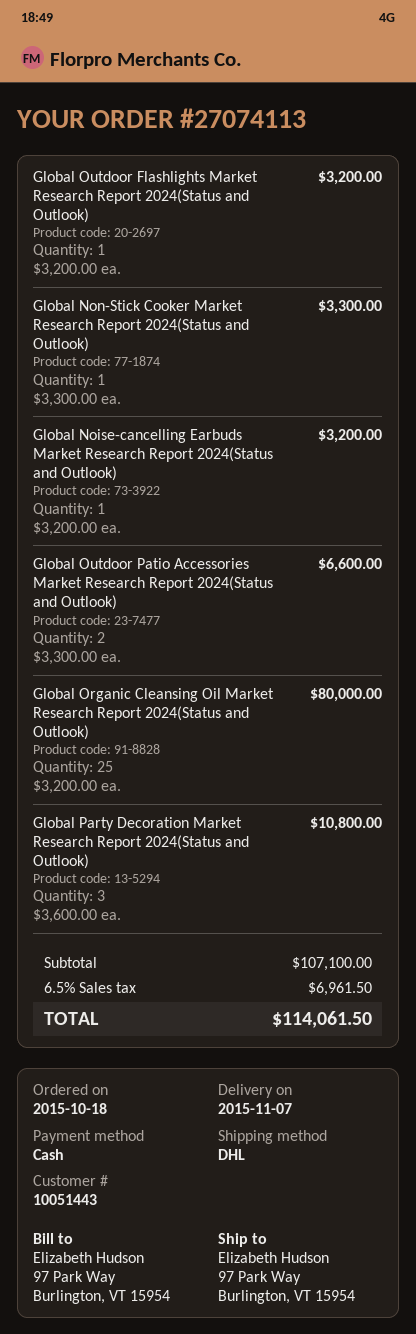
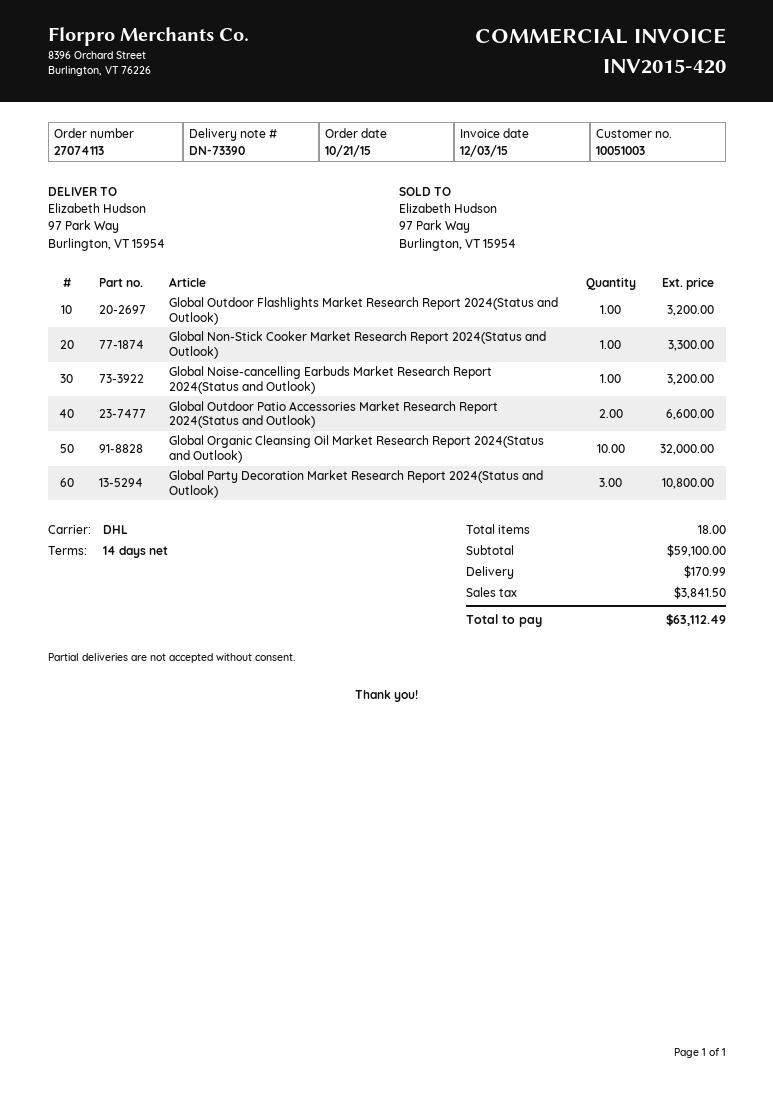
order date: 2015-10-18 -> 2015-10-21
customer number: 10051443 -> 10051003
Global Organic Cleansing Oil Market Research Report 2024(Status and Outlook): 25 for 80000.00 -> 10 for 32000.00
subtotal: 107100.00 -> 59100.00
shipping: none -> 170.99
tax: 6961.50 -> 3841.50
total: 114061.50 -> 63112.49

